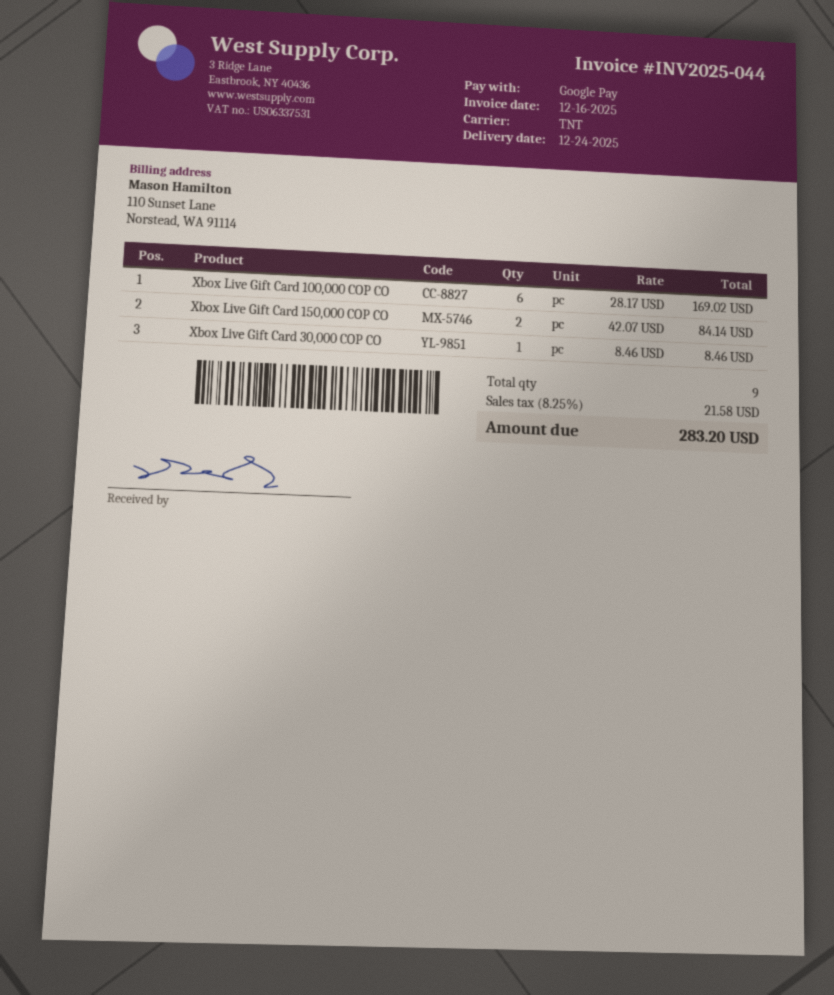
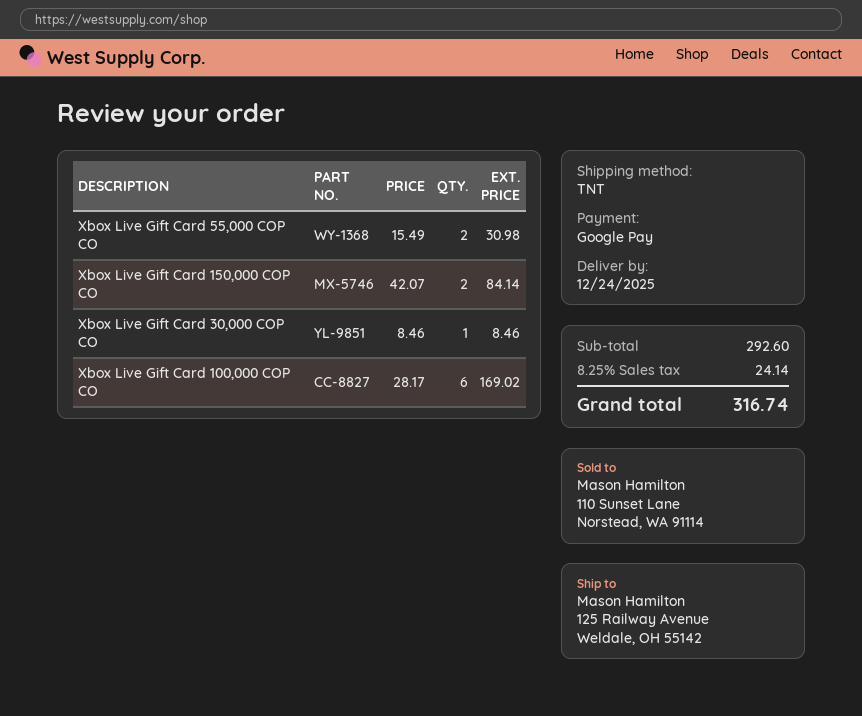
Xbox Live Gift Card 55,000 COP CO: none -> 2 x 15.49 = 30.98
tax: 8.25% = 21.58 -> 8.25% = 24.14
total: 283.20 -> 316.74

